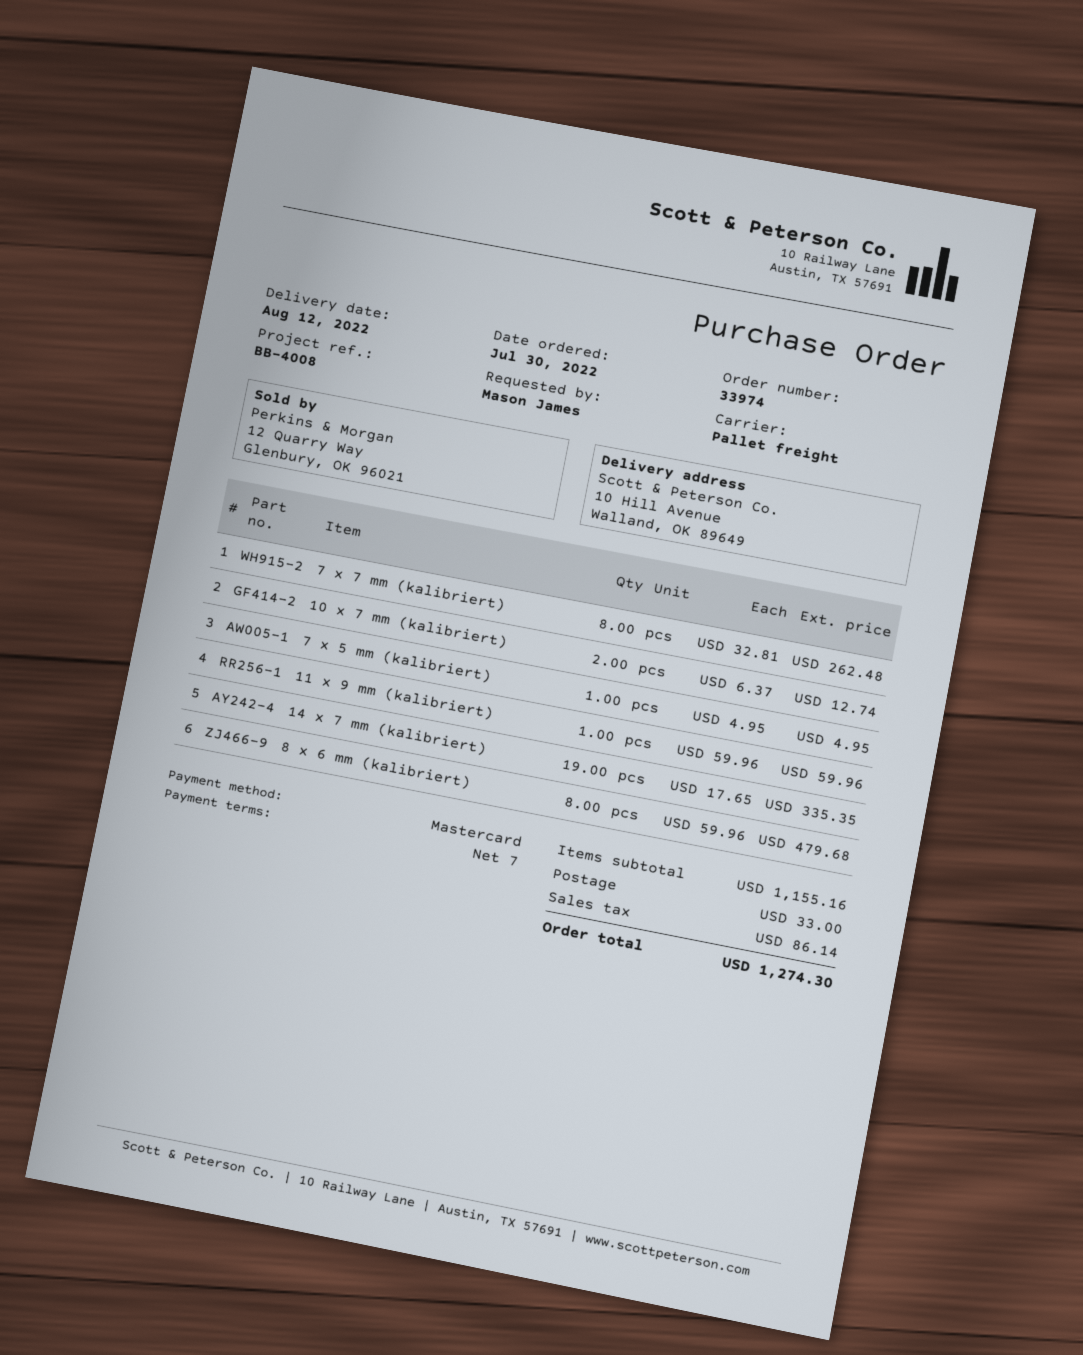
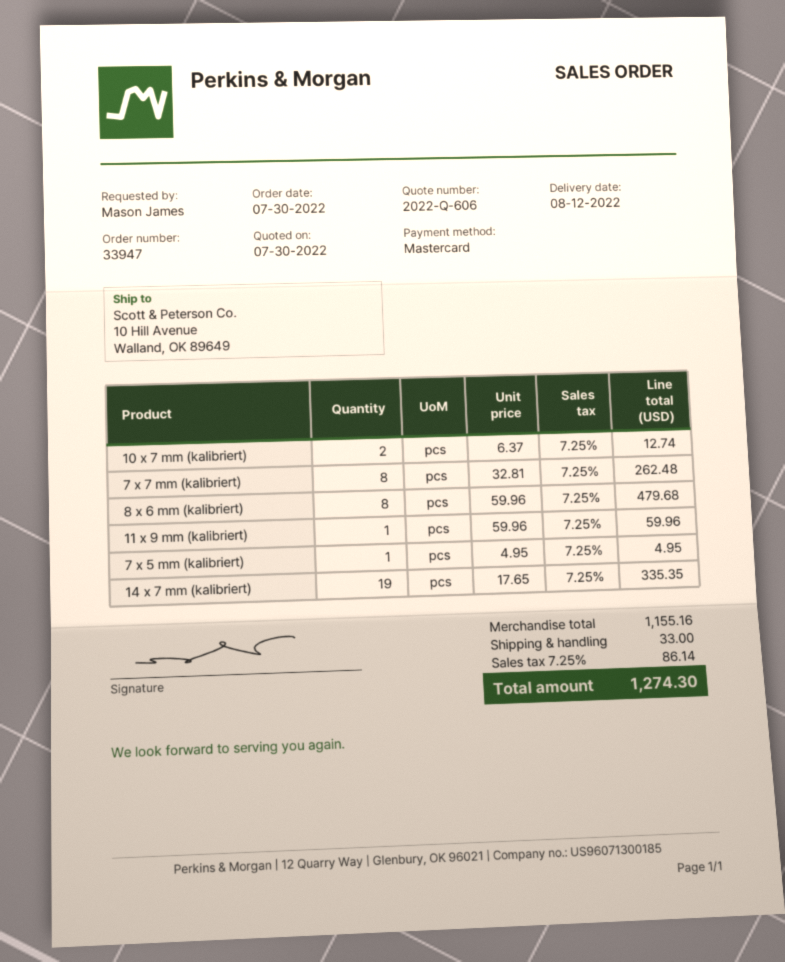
order number: 33974 -> 33947

